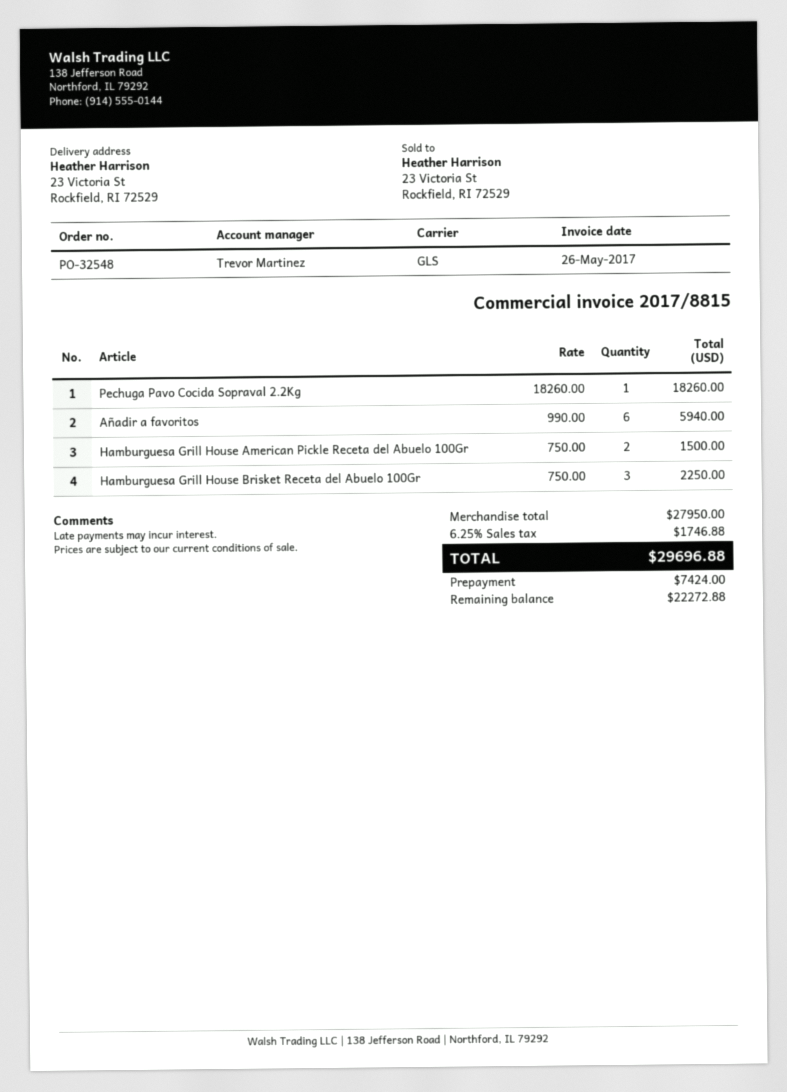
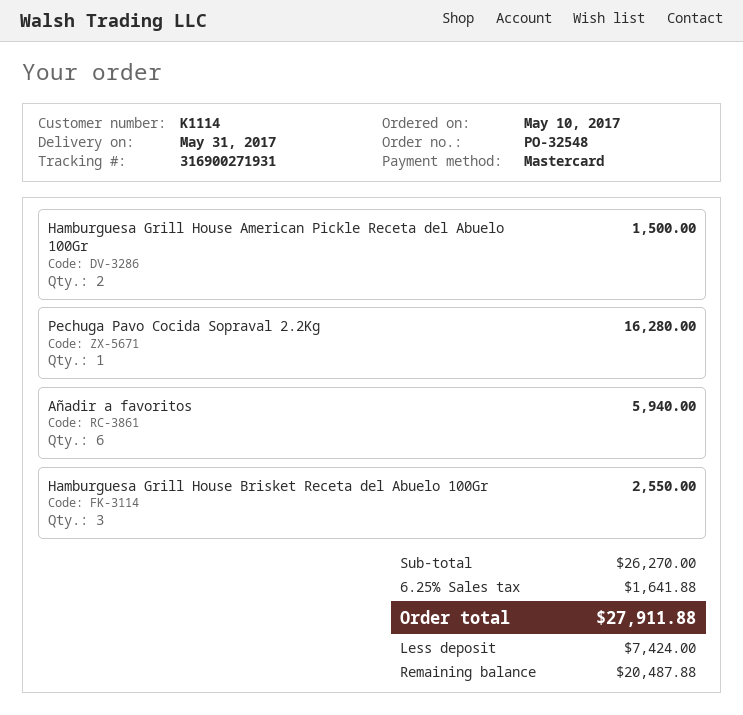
Pechuga Pavo Cocida Sopraval 2.2Kg: 1 for 18260.00 -> 1 for 16280.00
Hamburguesa Grill House Brisket Receta del Abuelo 100Gr: 3 for 2250.00 -> 3 for 2550.00
subtotal: 27950.00 -> 26270.00
tax: 6.25% = 1746.88 -> 6.25% = 1641.88
total: 29696.88 -> 27911.88
balance: 22272.88 -> 20487.88

